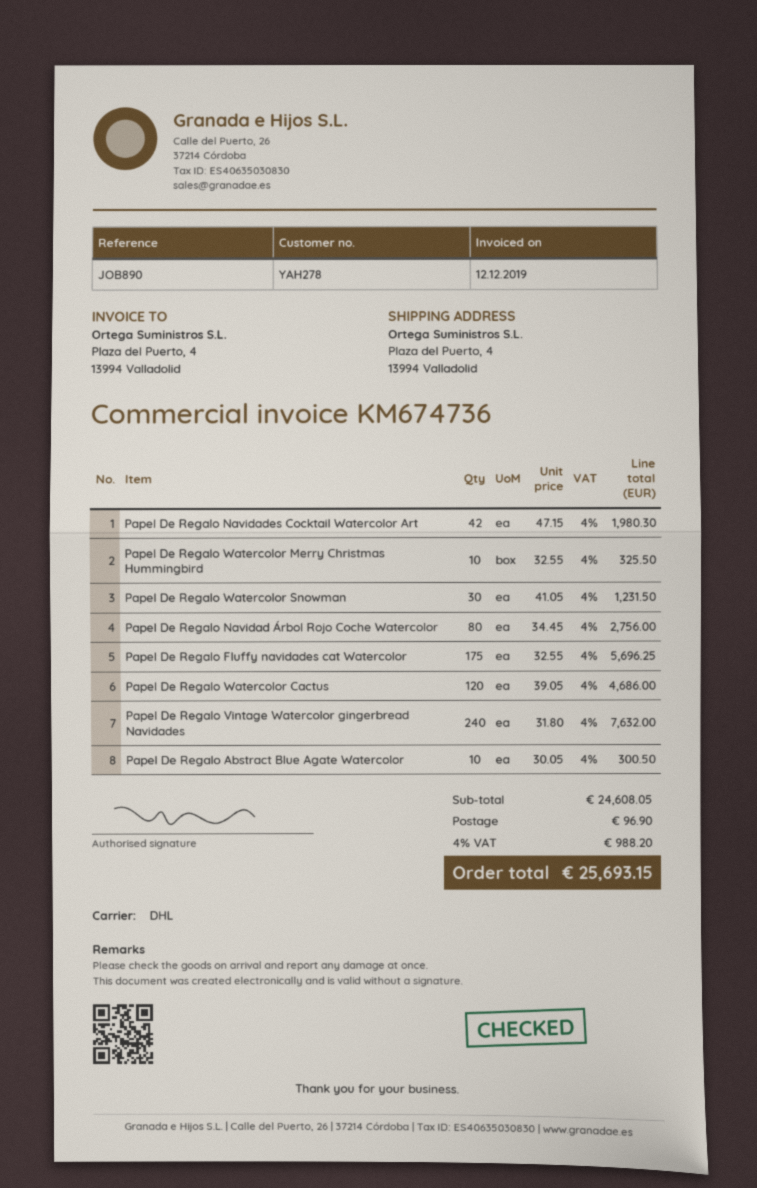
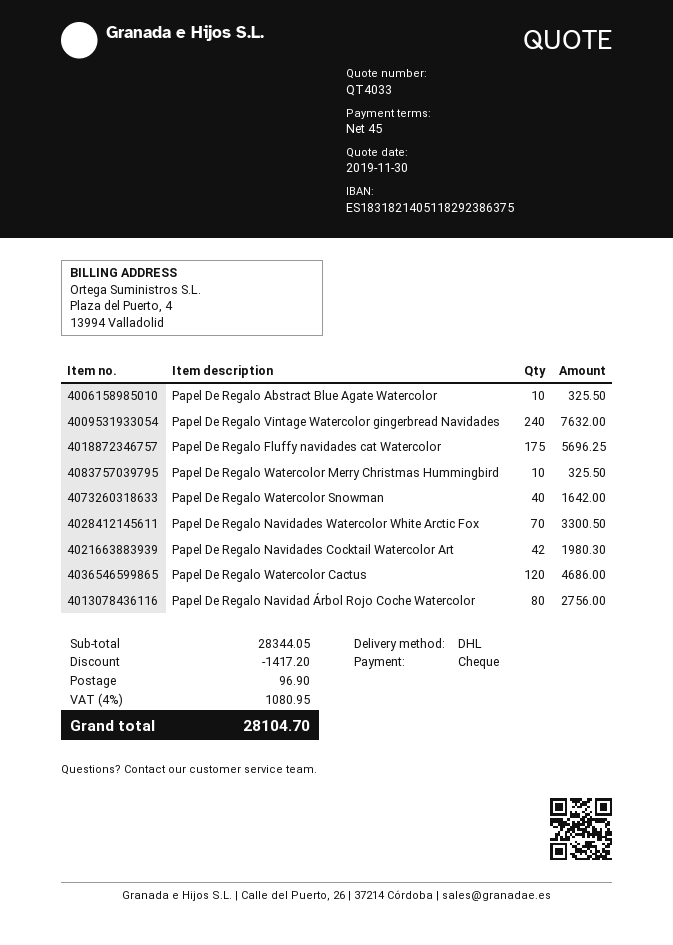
Papel De Regalo Watercolor Snowman: 30 for 1231.50 -> 40 for 1642.00
Papel De Regalo Abstract Blue Agate Watercolor: 10 for 300.50 -> 10 for 325.50
Papel De Regalo Navidades Watercolor White Arctic Fox: none -> 70 for 3300.50
subtotal: 24608.05 -> 28344.05
discount: none -> 1417.20
tax: 4% = 988.20 -> 4% = 1080.95
total: 25693.15 -> 28104.70

